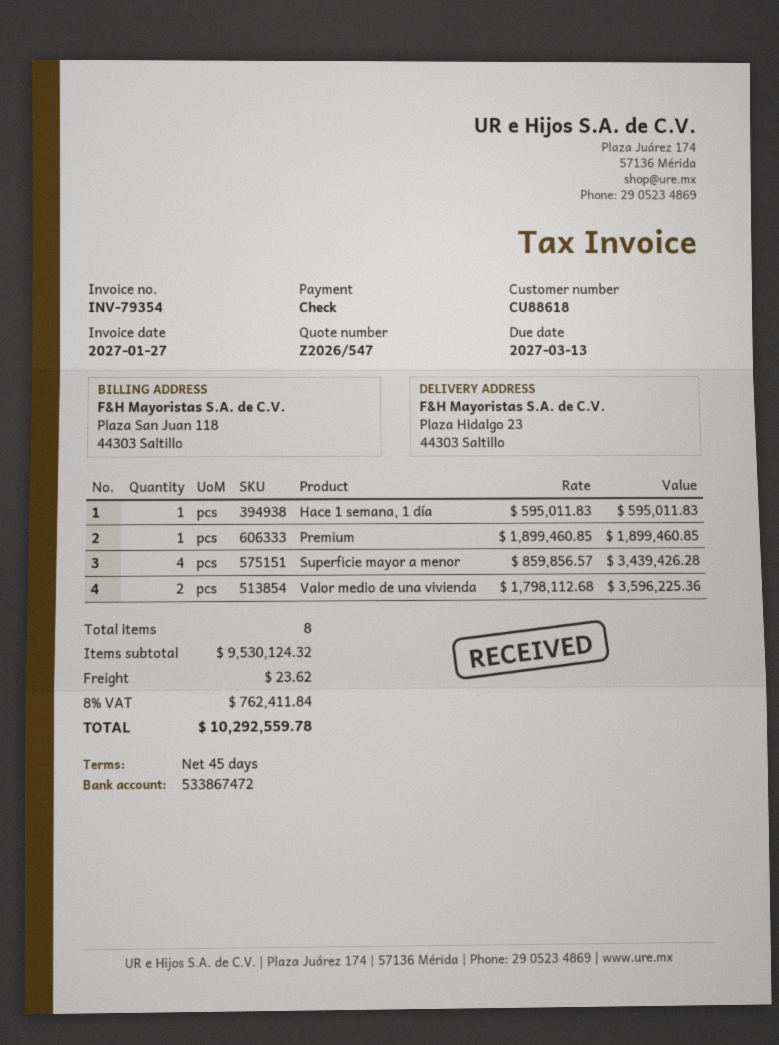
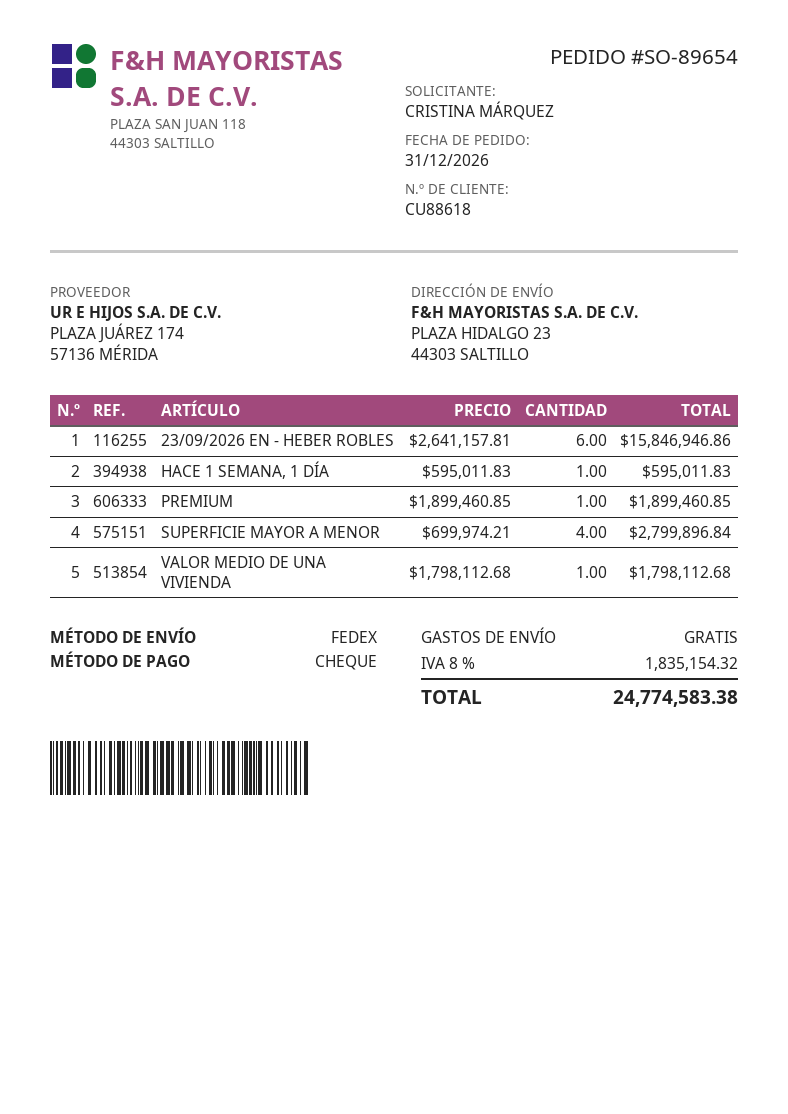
Superficie mayor a menor: 4 x 859856.57 = 3439426.28 -> 4 x 699974.21 = 2799896.84
Valor medio de una vivienda: 2 x 1798112.68 = 3596225.36 -> 1 x 1798112.68 = 1798112.68
23/09/2026 EN - HEBER ROBLES: none -> 6 x 2641157.81 = 15846946.86
shipping: 23.62 -> 0.00
tax: 8% = 762411.84 -> 8% = 1835154.32
total: 10292559.78 -> 24774583.38

